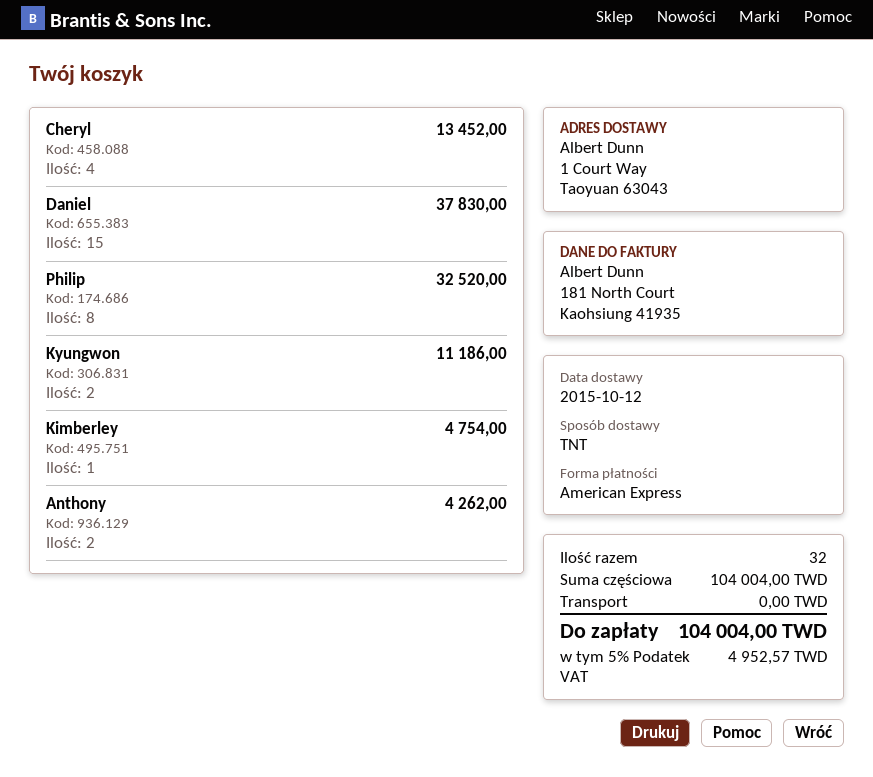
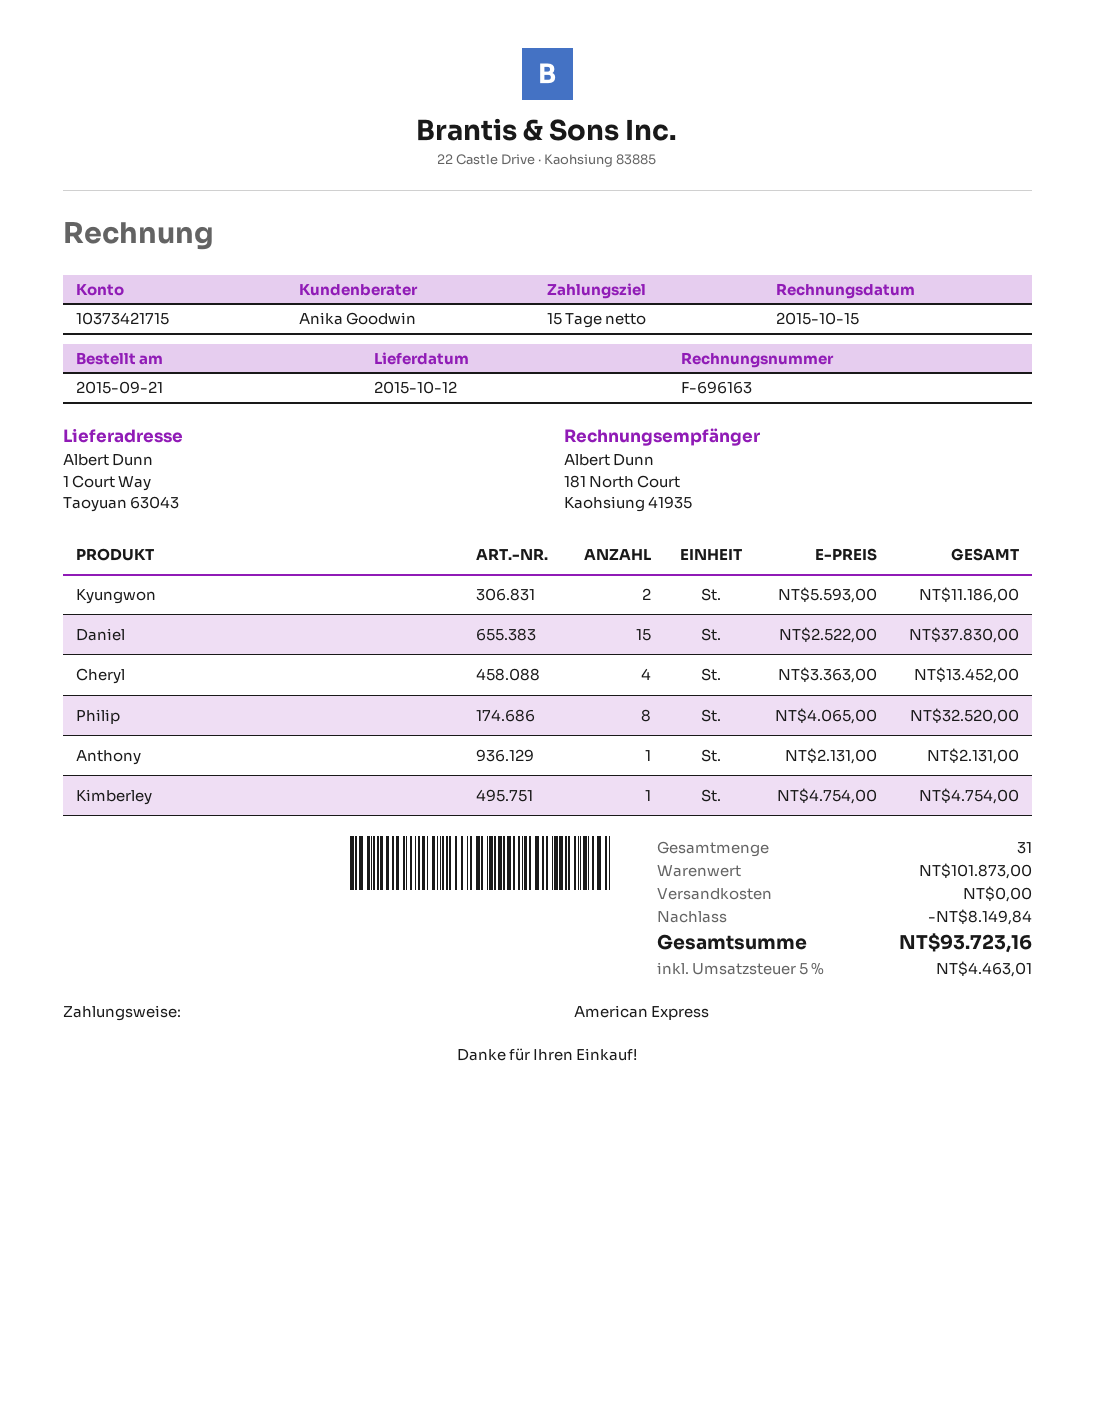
Anthony: 2 for 4262.00 -> 1 for 2131.00
total quantity: 32 -> 31
subtotal: 104004.00 -> 101873.00
discount: none -> 8149.84
tax: 5% = 4952.57 -> 5% = 4463.01
total: 104004.00 -> 93723.16

